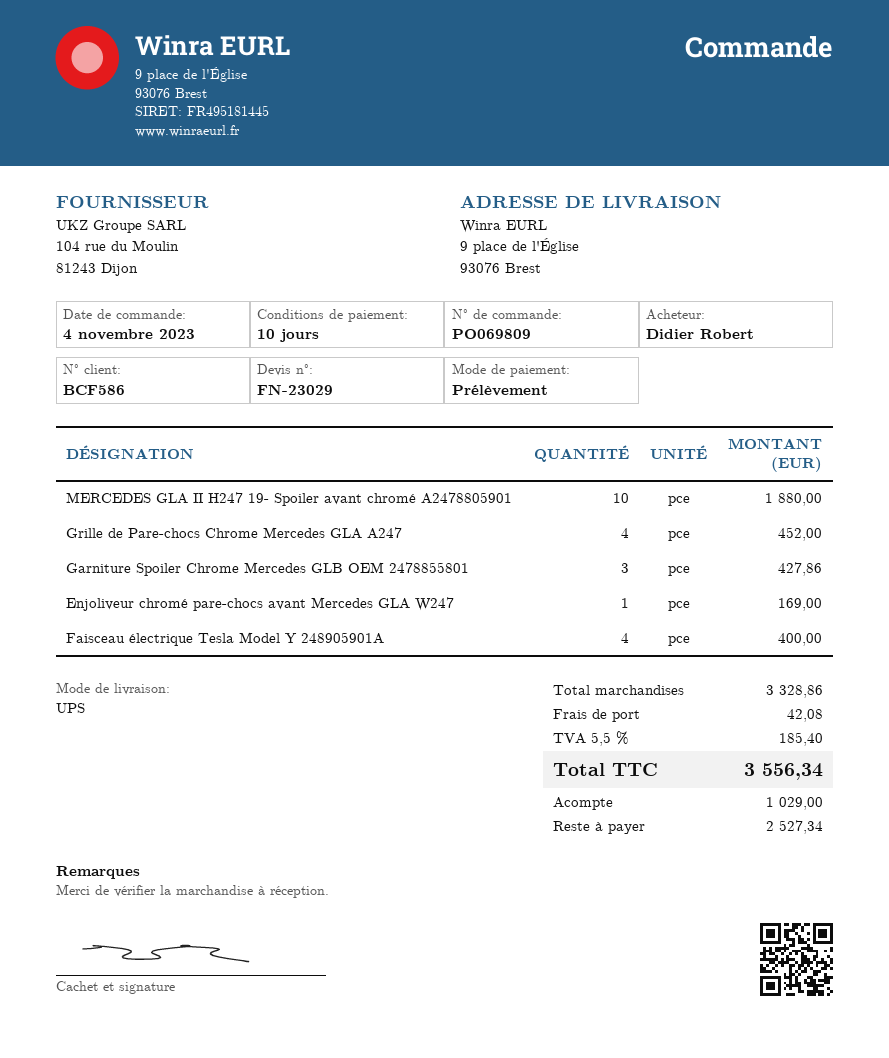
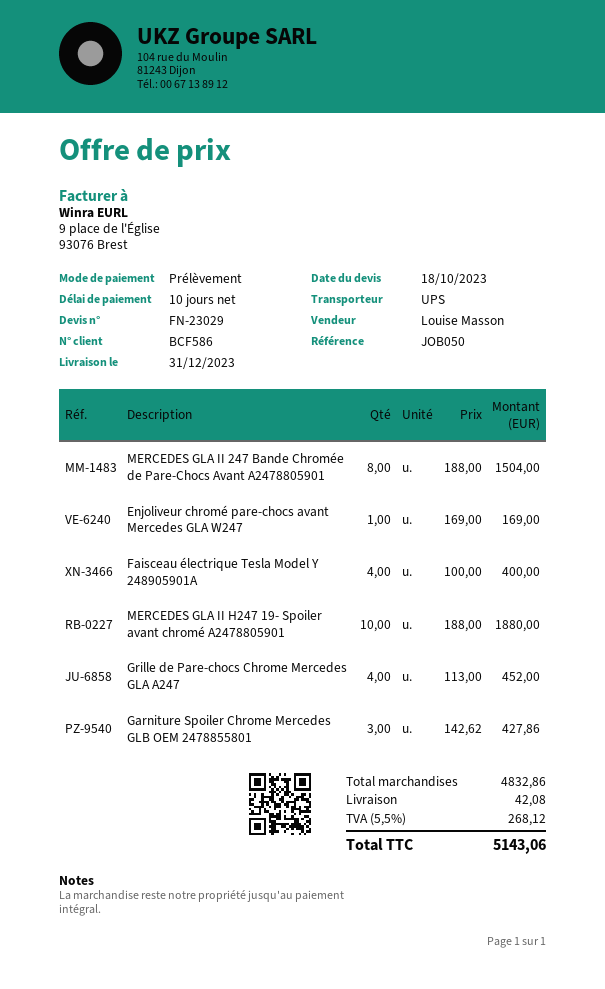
MERCEDES GLA II 247 Bande Chromée de Pare-Chocs Avant A2478805901: none -> 8 for 1504.00
subtotal: 3328.86 -> 4832.86
tax: 5.5% = 185.40 -> 5.5% = 268.12
total: 3556.34 -> 5143.06

